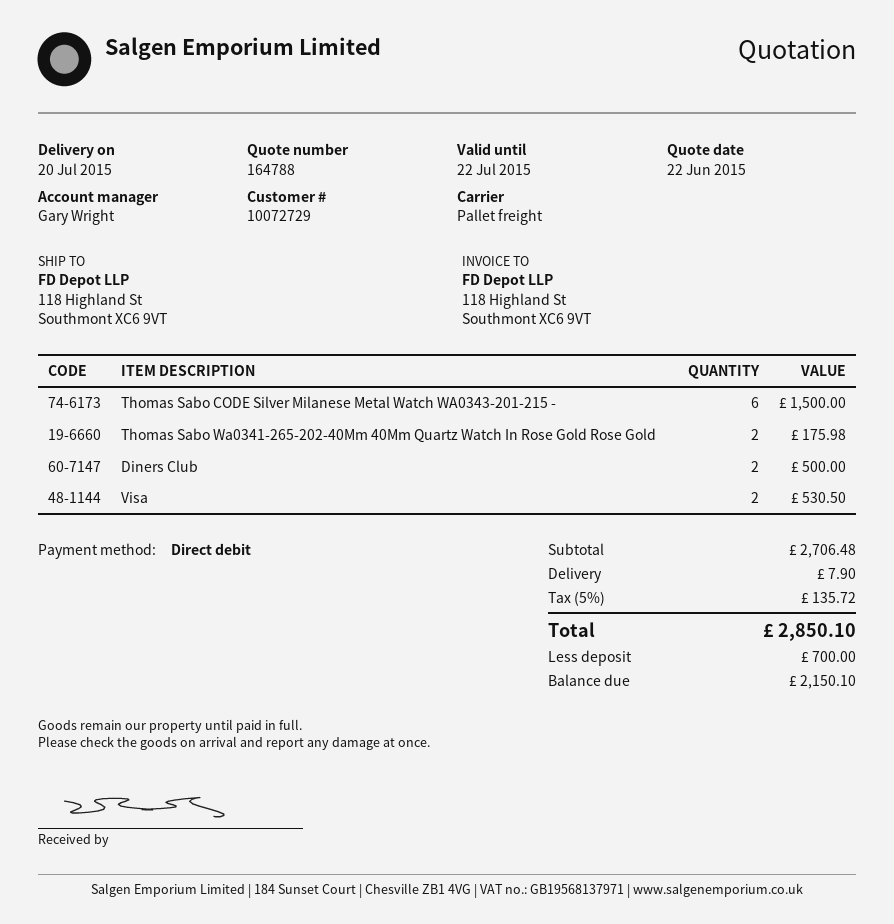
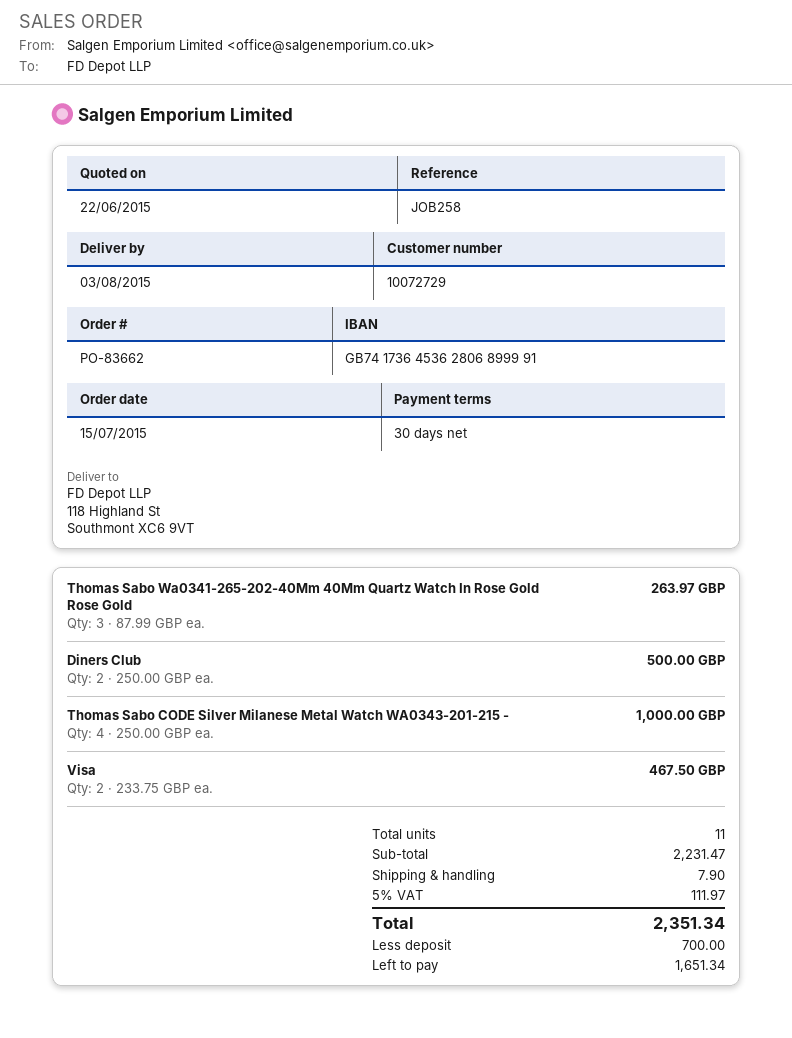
delivery date: 2015-07-20 -> 2015-08-03
Thomas Sabo CODE Silver Milanese Metal Watch WA0343-201-215 -: 6 for 1500.00 -> 4 for 1000.00
Thomas Sabo Wa0341-265-202-40Mm 40Mm Quartz Watch In Rose Gold Rose Gold: 2 for 175.98 -> 3 for 263.97
Visa: 2 for 530.50 -> 2 for 467.50
subtotal: 2706.48 -> 2231.47
tax: 5% = 135.72 -> 5% = 111.97
total: 2850.10 -> 2351.34
balance: 2150.10 -> 1651.34

